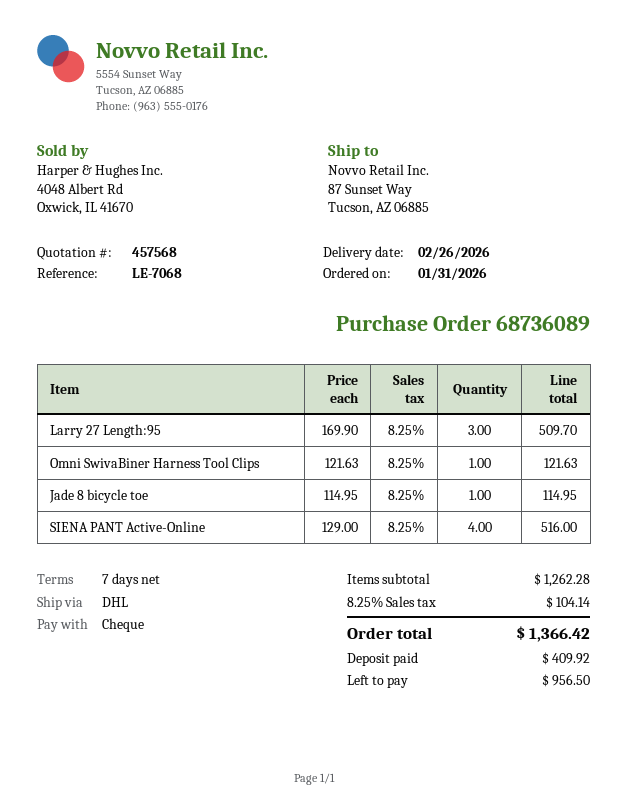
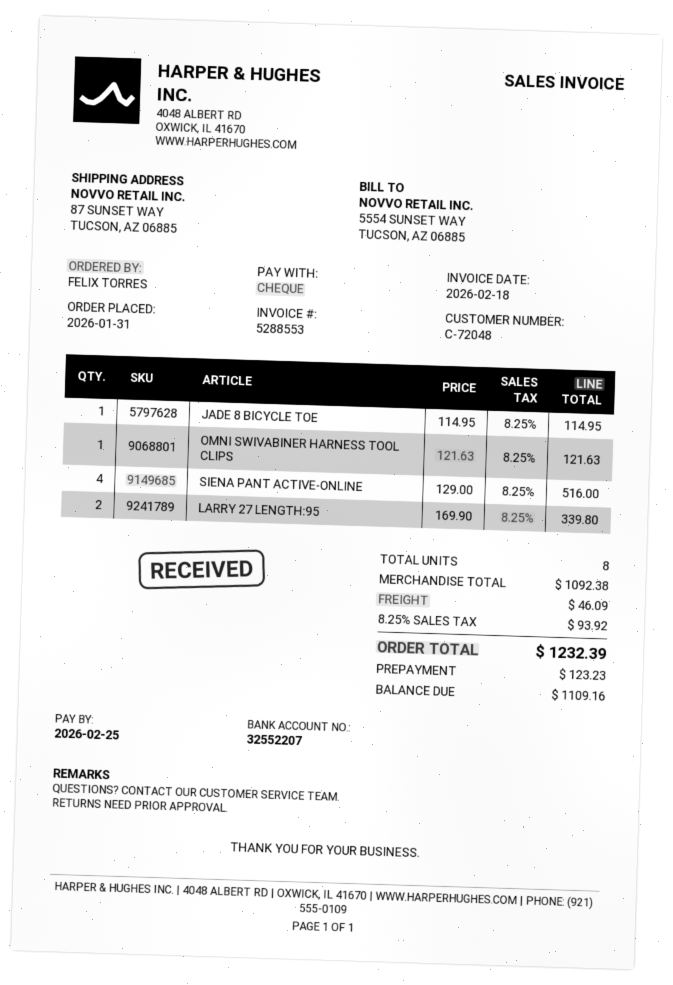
Larry 27 Length:95: 3 x 169.90 = 509.70 -> 2 x 169.90 = 339.80
subtotal: 1262.28 -> 1092.38
shipping: none -> 46.09
tax: 8.25% = 104.14 -> 8.25% = 93.92
total: 1366.42 -> 1232.39
deposit: 409.92 -> 123.23
balance: 956.50 -> 1109.16

